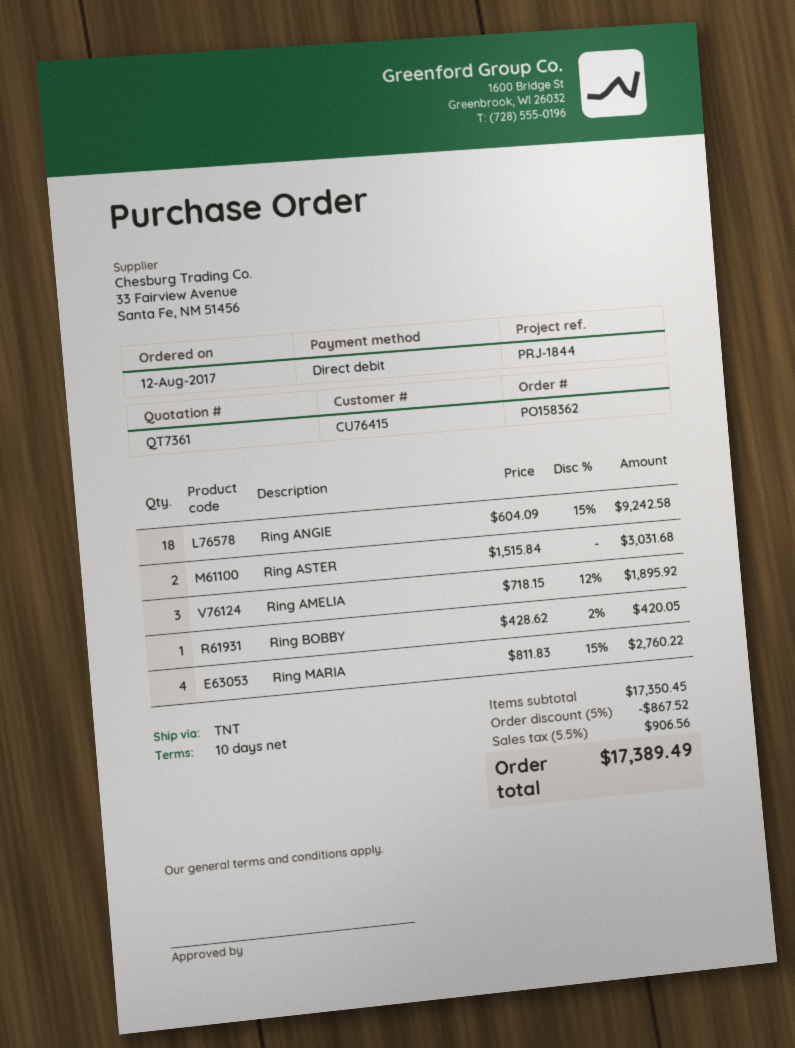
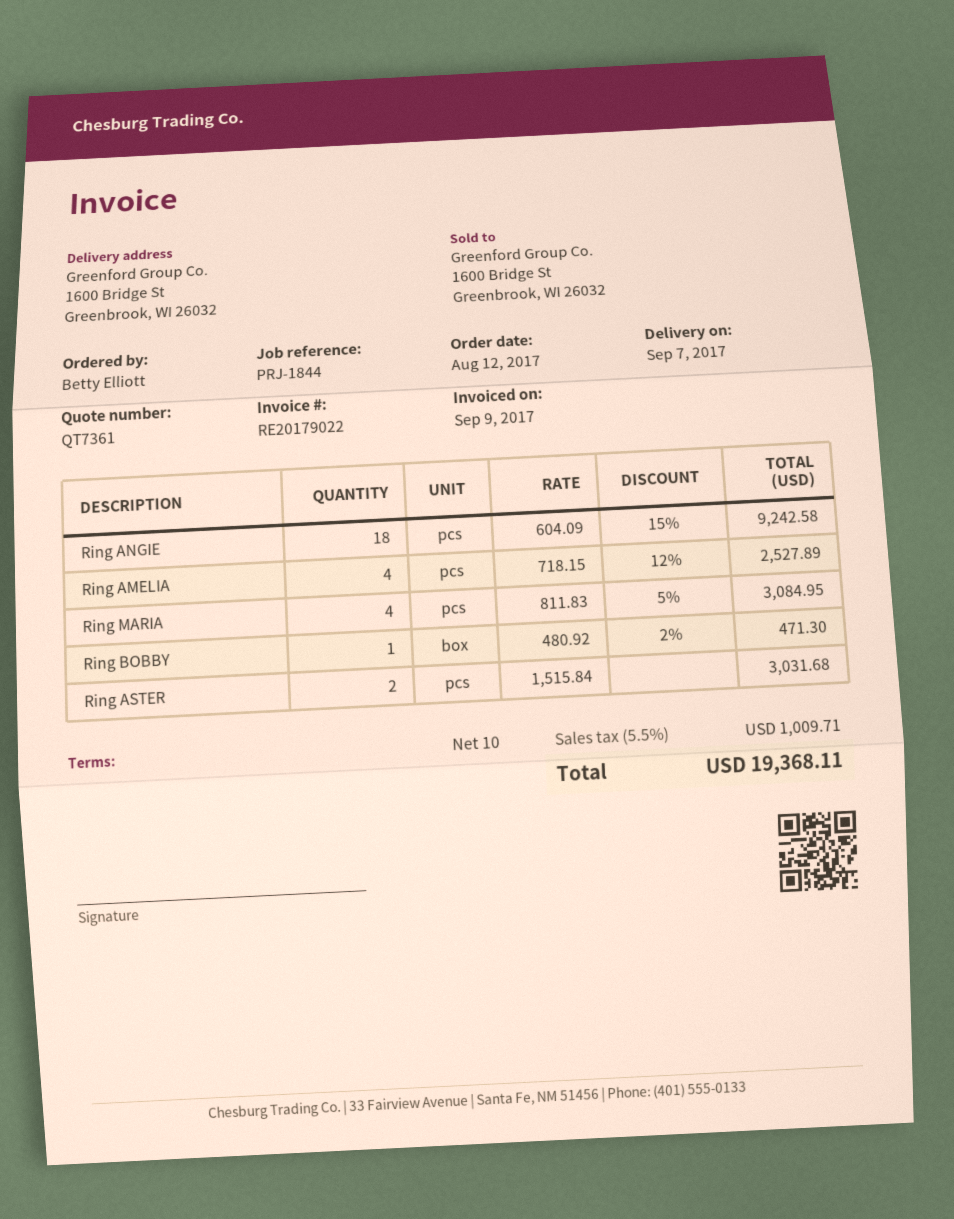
Ring AMELIA: 3 x 718.15 - 12% = 1895.92 -> 4 x 718.15 - 12% = 2527.89
Ring BOBBY: 1 x 428.62 - 2% = 420.05 -> 1 x 480.92 - 2% = 471.30
Ring MARIA: 4 x 811.83 - 15% = 2760.22 -> 4 x 811.83 - 5% = 3084.95
discount: 5% = 867.52 -> none
tax: 5.5% = 906.56 -> 5.5% = 1009.71
total: 17389.49 -> 19368.11

